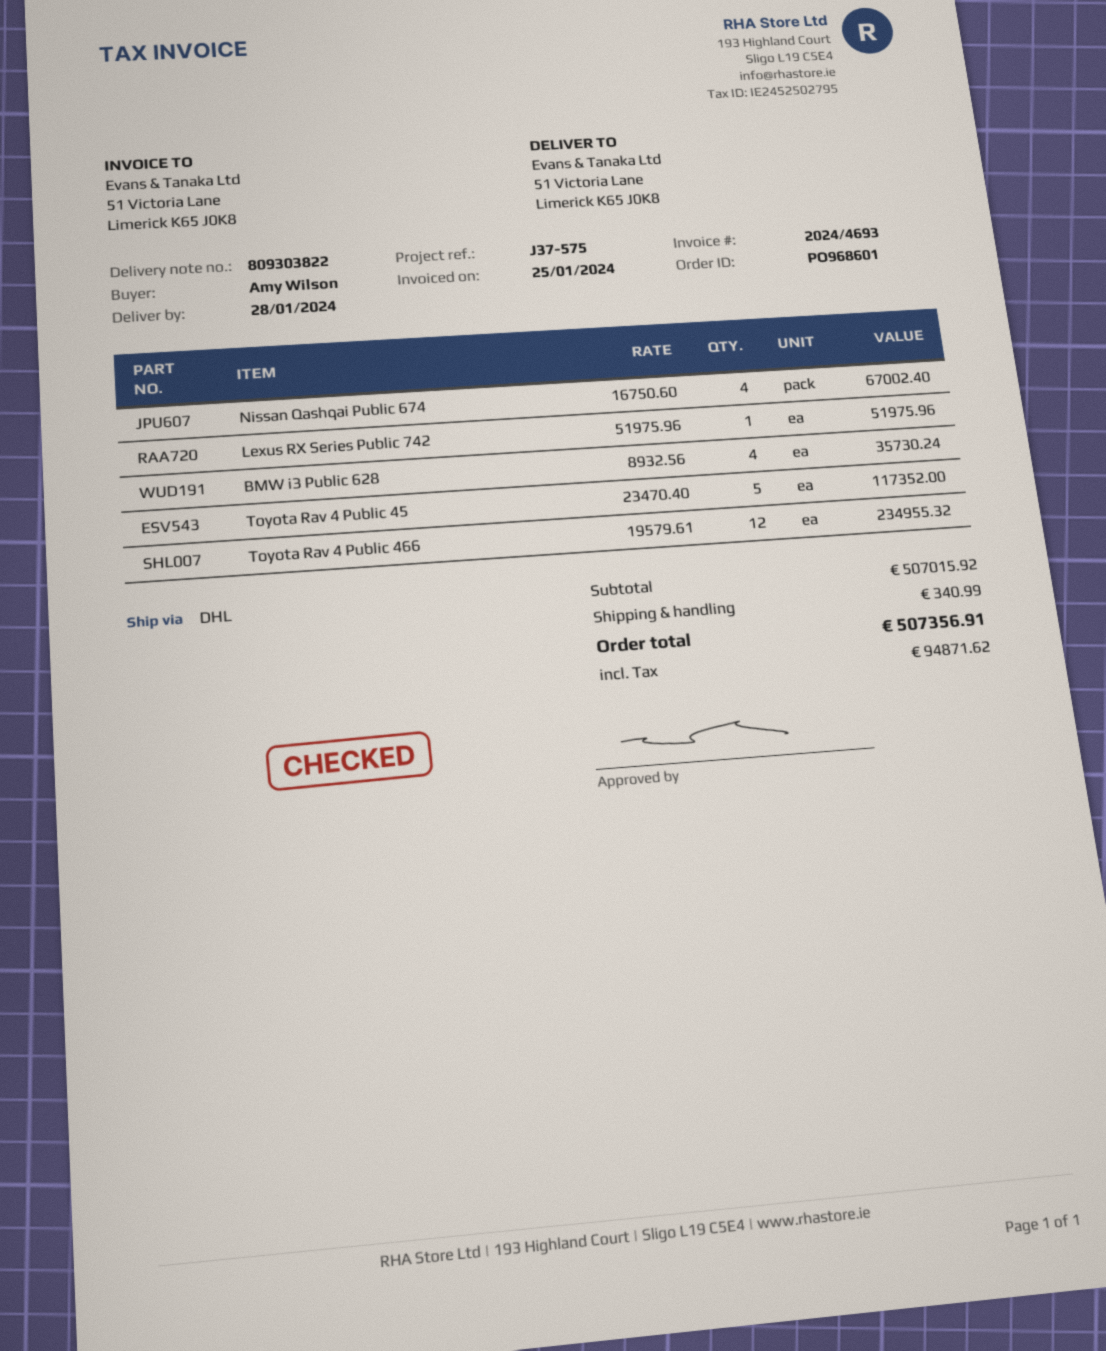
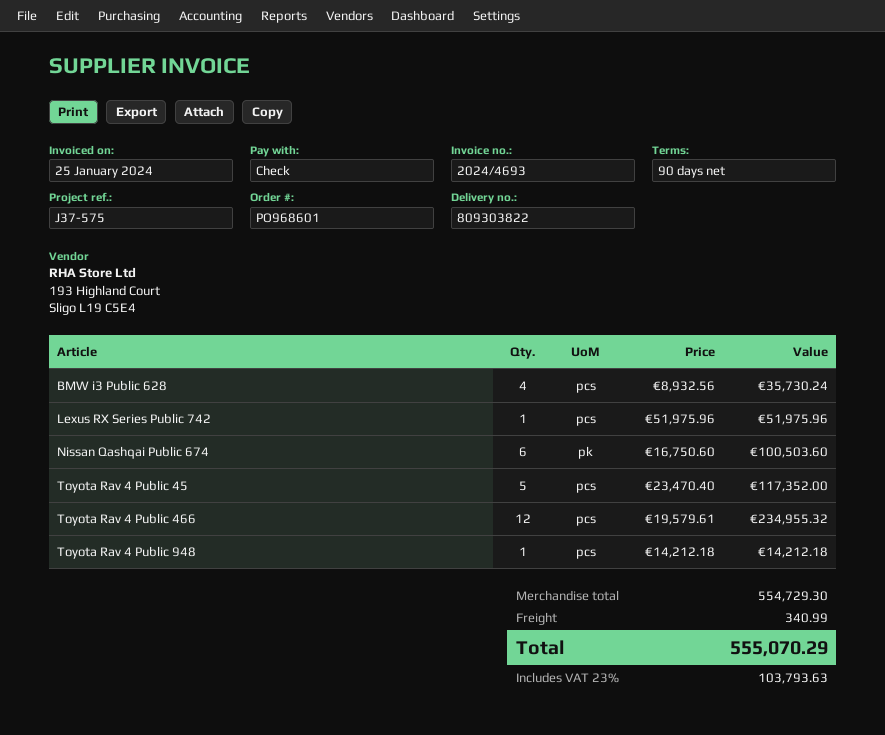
Nissan Qashqai Public 674: 4 x 16750.60 = 67002.40 -> 6 x 16750.60 = 100503.60
Toyota Rav 4 Public 948: none -> 1 x 14212.18 = 14212.18
subtotal: 507015.92 -> 554729.30
tax: 94871.62 -> 103793.63
total: 507356.91 -> 555070.29

